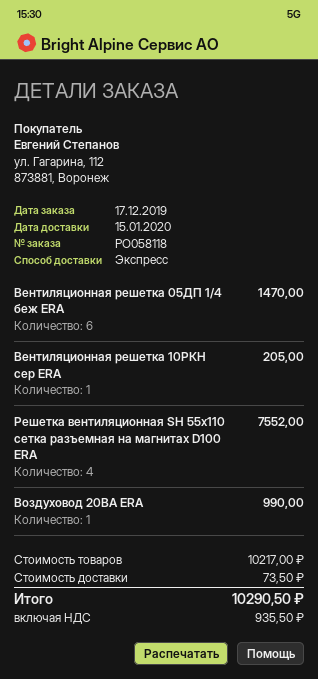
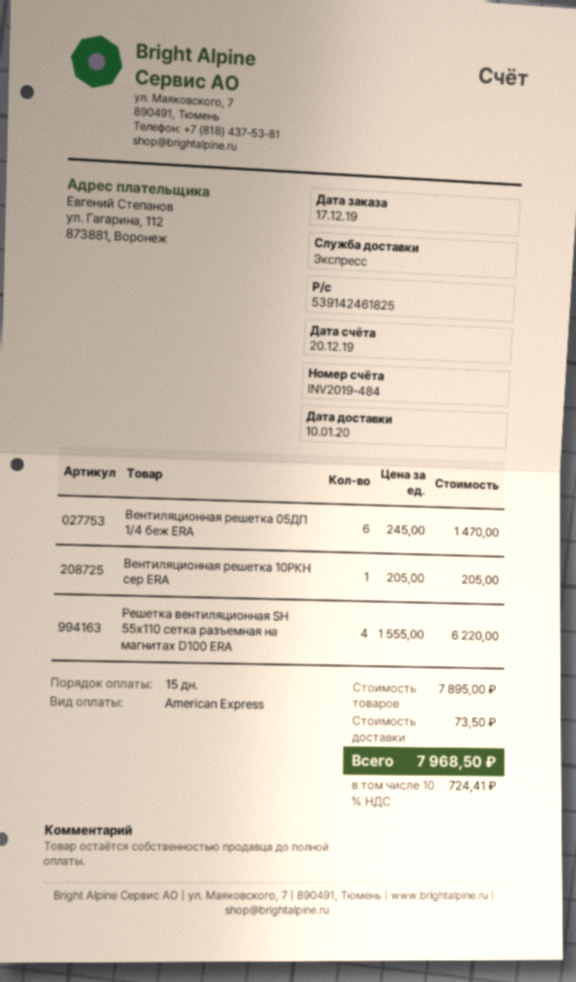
delivery date: 2020-01-15 -> 2020-01-10
Решетка вентиляционная SH 55х110 сетка разъемная на магнитах D100 ERA: 4 for 7552.00 -> 4 for 6220.00
Воздуховод 20ВА ERA: 1 for 990.00 -> none
subtotal: 10217.00 -> 7895.00
tax: 935.50 -> 724.41
total: 10290.50 -> 7968.50

